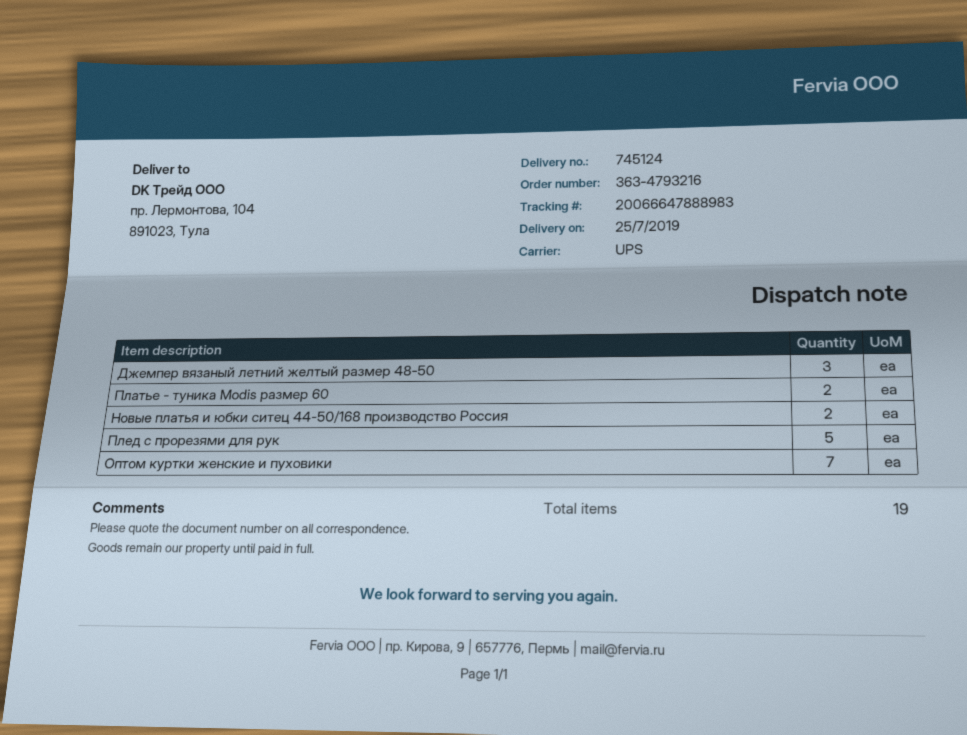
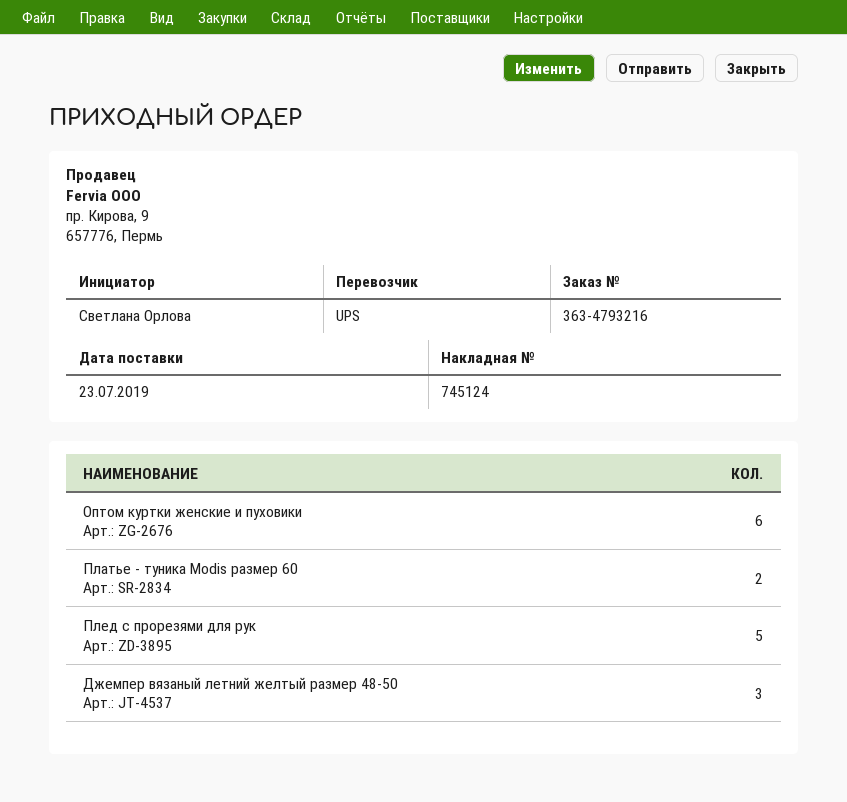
delivery date: 2019-07-25 -> 2019-07-23
Новые платья и юбки ситец 44-50/168 производство Россия: 2 -> none
Оптом куртки женские и пуховики: 7 -> 6

